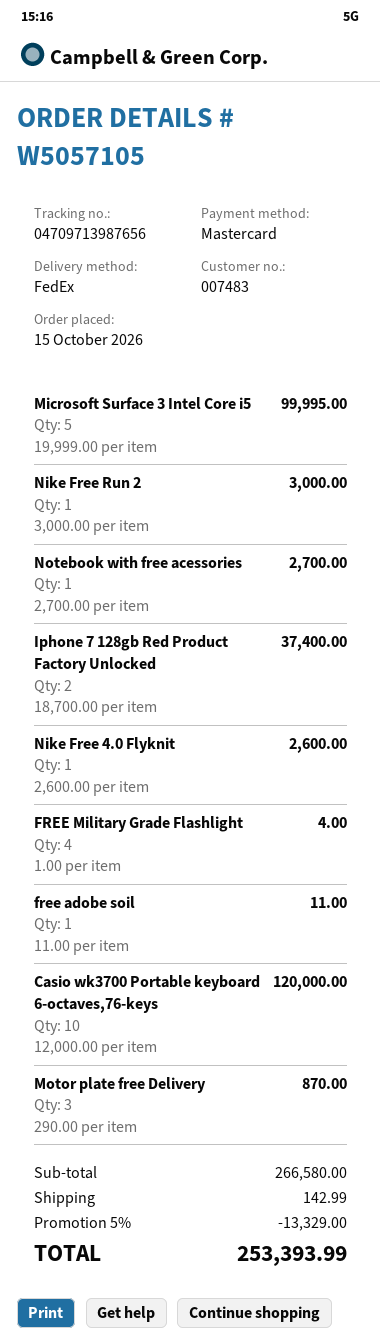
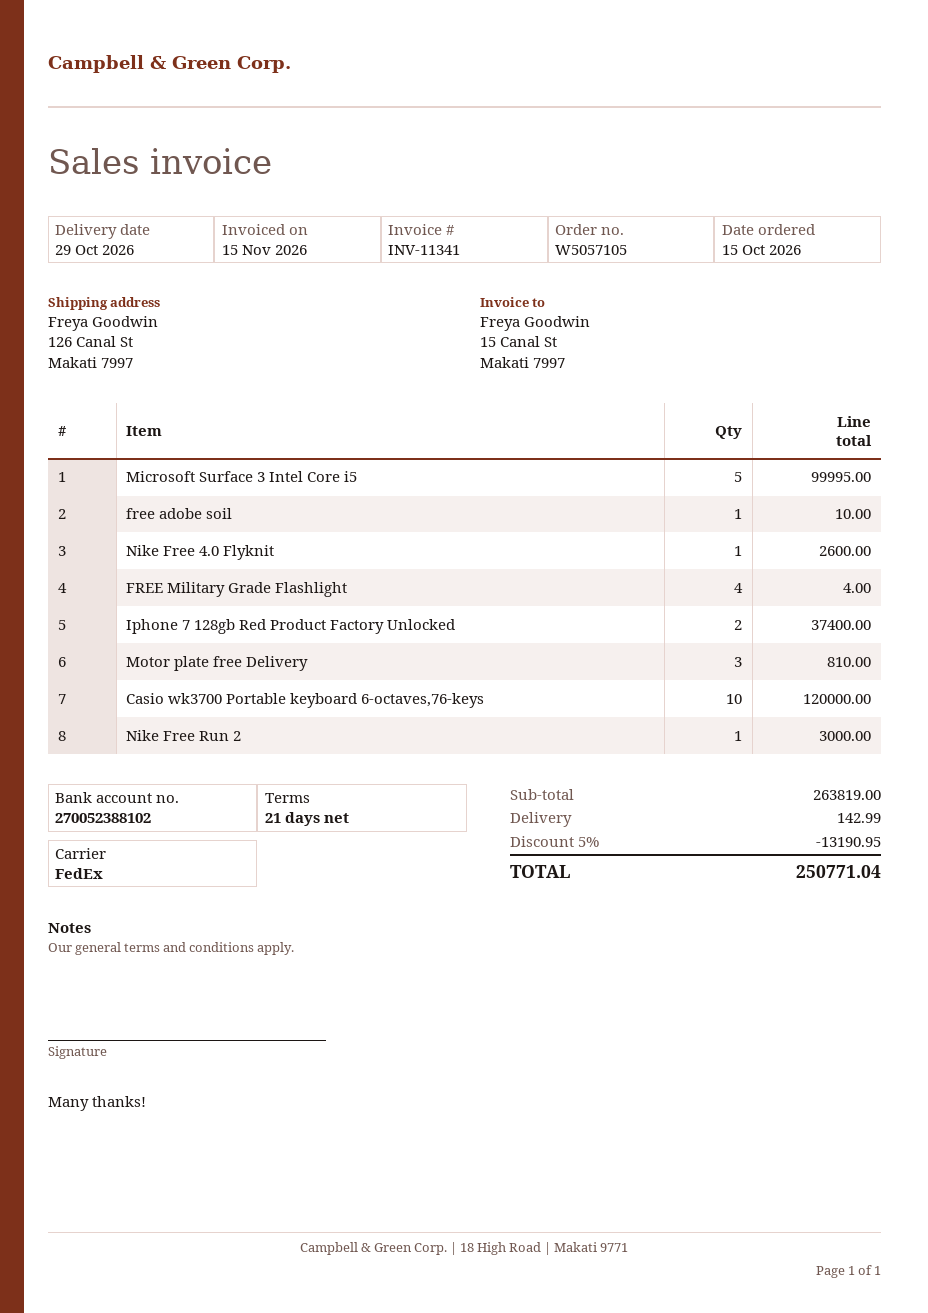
Notebook with free acessories: 1 for 2700.00 -> none
free adobe soil: 1 for 11.00 -> 1 for 10.00
Motor plate free Delivery: 3 for 870.00 -> 3 for 810.00
subtotal: 266580.00 -> 263819.00
discount: 5% = 13329.00 -> 5% = 13190.95
total: 253393.99 -> 250771.04

